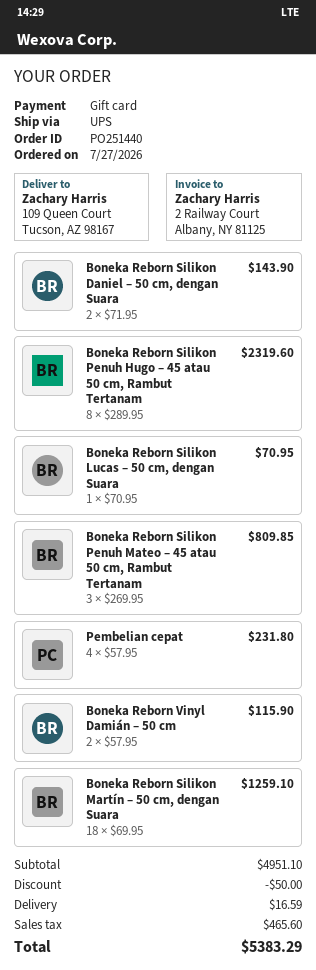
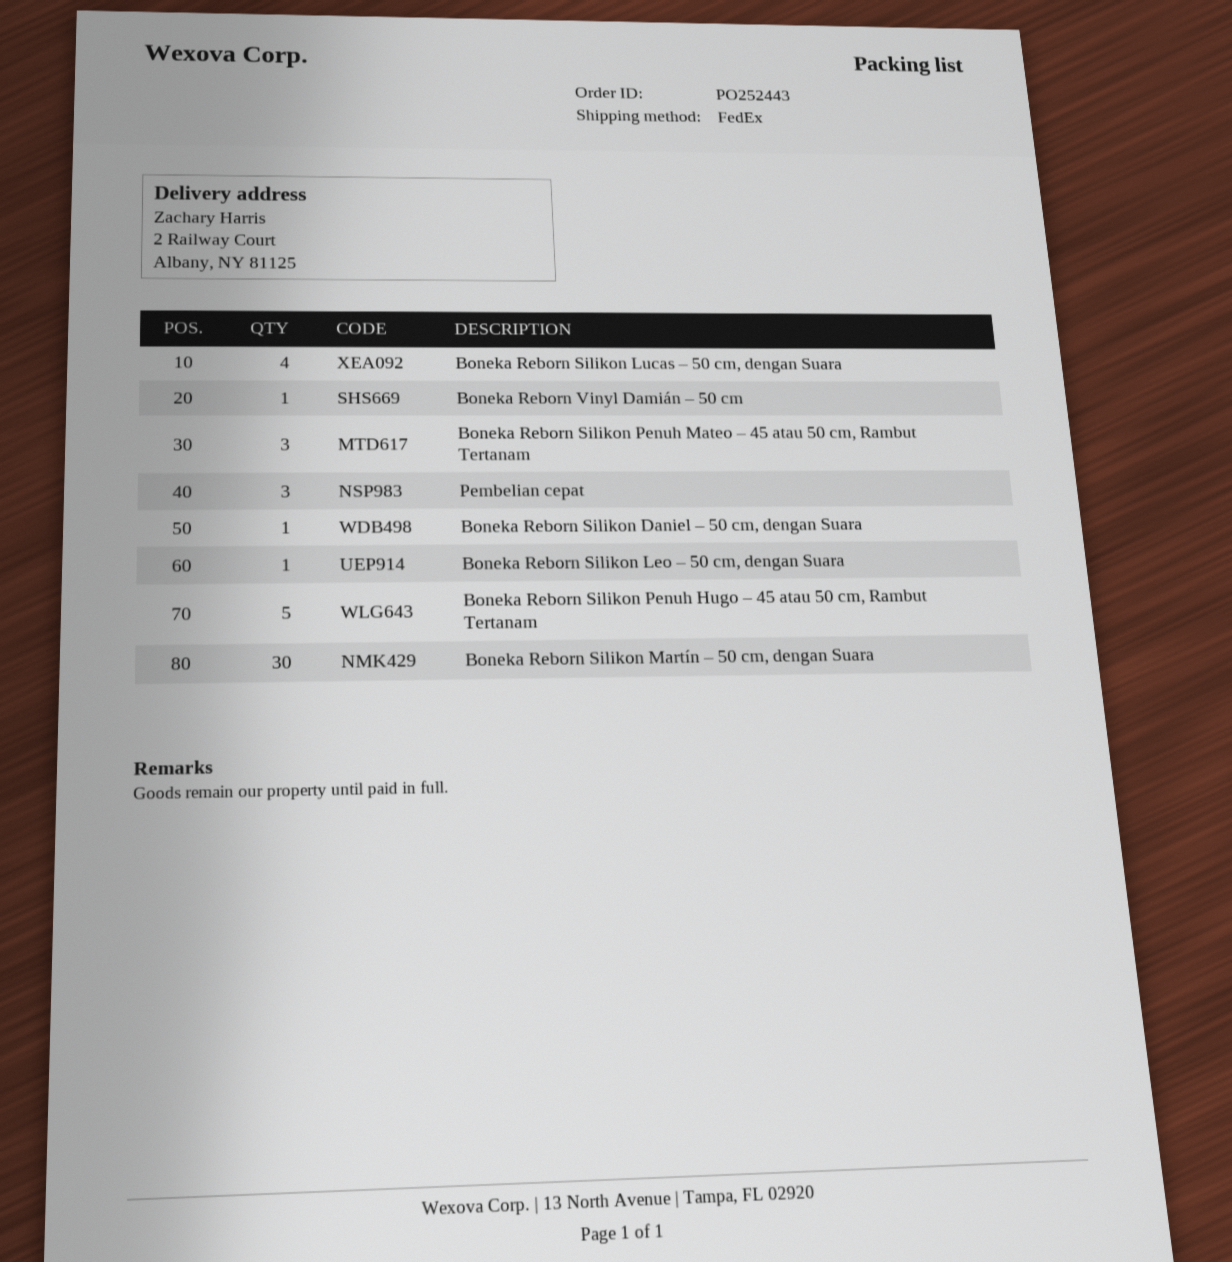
order number: PO251440 -> PO252443
shipping method: UPS -> FedEx
ship to: 109 Queen Court, Tucson, AZ 98167 -> 2 Railway Court, Albany, NY 81125
Boneka Reborn Silikon Daniel – 50 cm, dengan Suara: 2 -> 1
Boneka Reborn Silikon Penuh Hugo – 45 atau 50 cm, Rambut Tertanam: 8 -> 5
Boneka Reborn Silikon Lucas – 50 cm, dengan Suara: 1 -> 4
Pembelian cepat: 4 -> 3
Boneka Reborn Vinyl Damián – 50 cm: 2 -> 1
Boneka Reborn Silikon Martín – 50 cm, dengan Suara: 18 -> 30
Boneka Reborn Silikon Leo – 50 cm, dengan Suara: none -> 1

